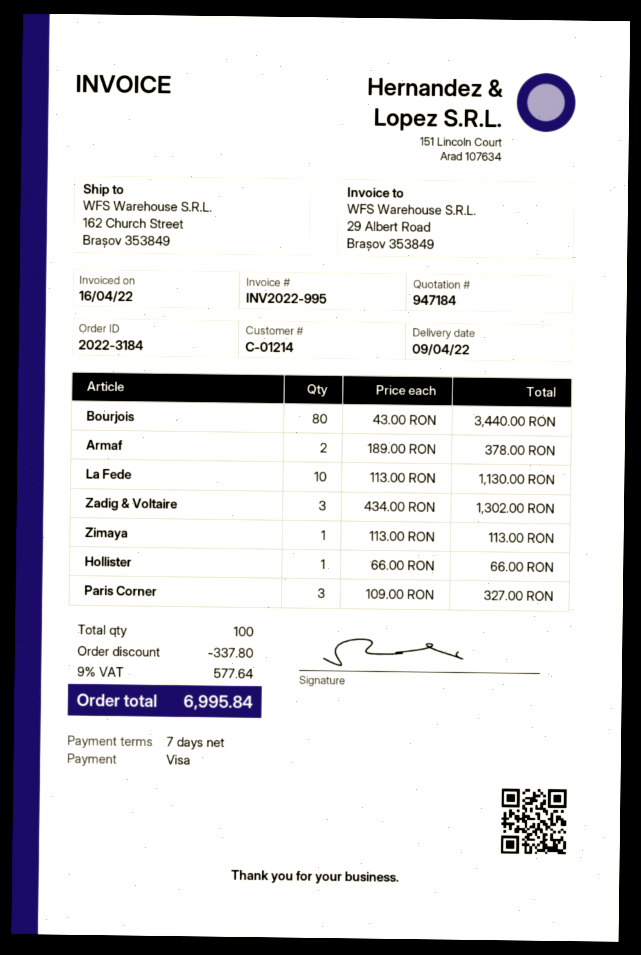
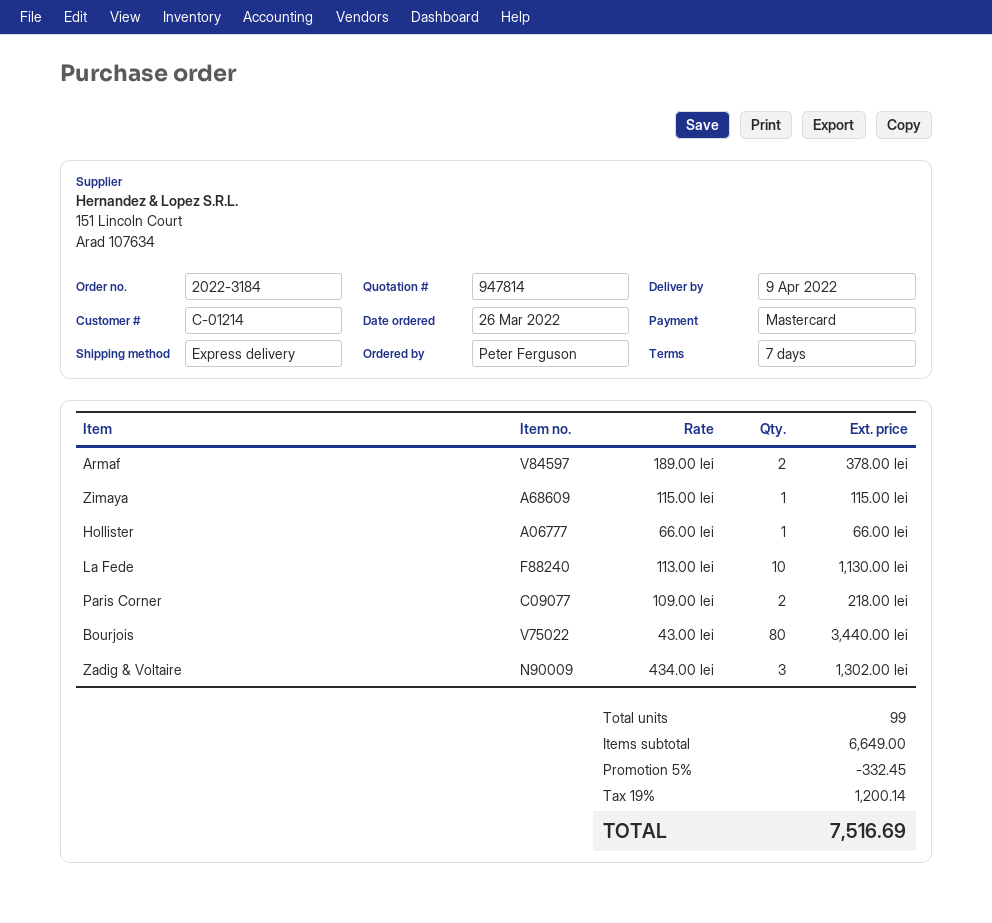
quote number: 947184 -> 947814
payment method: Visa -> Mastercard
Zimaya: 1 x 113.00 = 113.00 -> 1 x 115.00 = 115.00
Paris Corner: 3 x 109.00 = 327.00 -> 2 x 109.00 = 218.00
total quantity: 100 -> 99
discount: 337.80 -> 332.45
tax: 9% = 577.64 -> 19% = 1200.14
total: 6995.84 -> 7516.69

